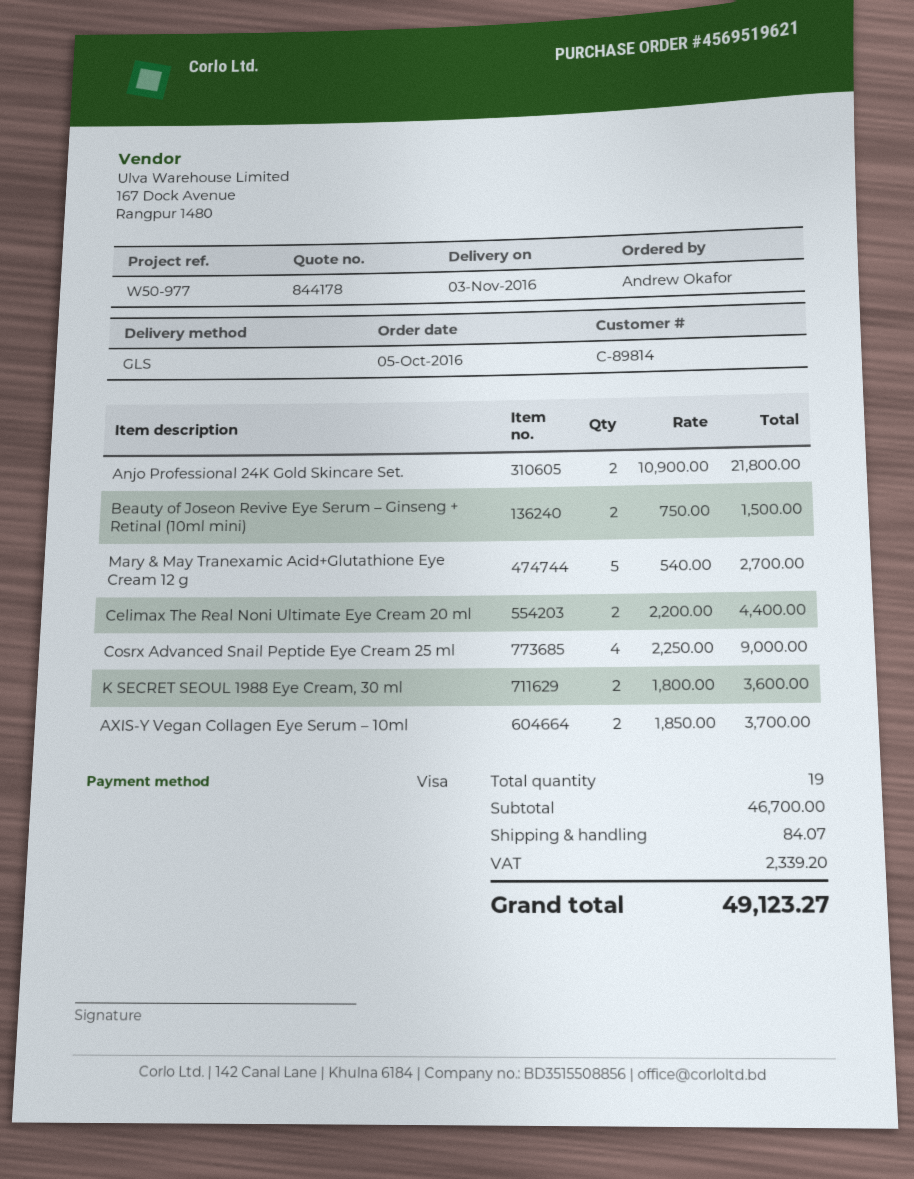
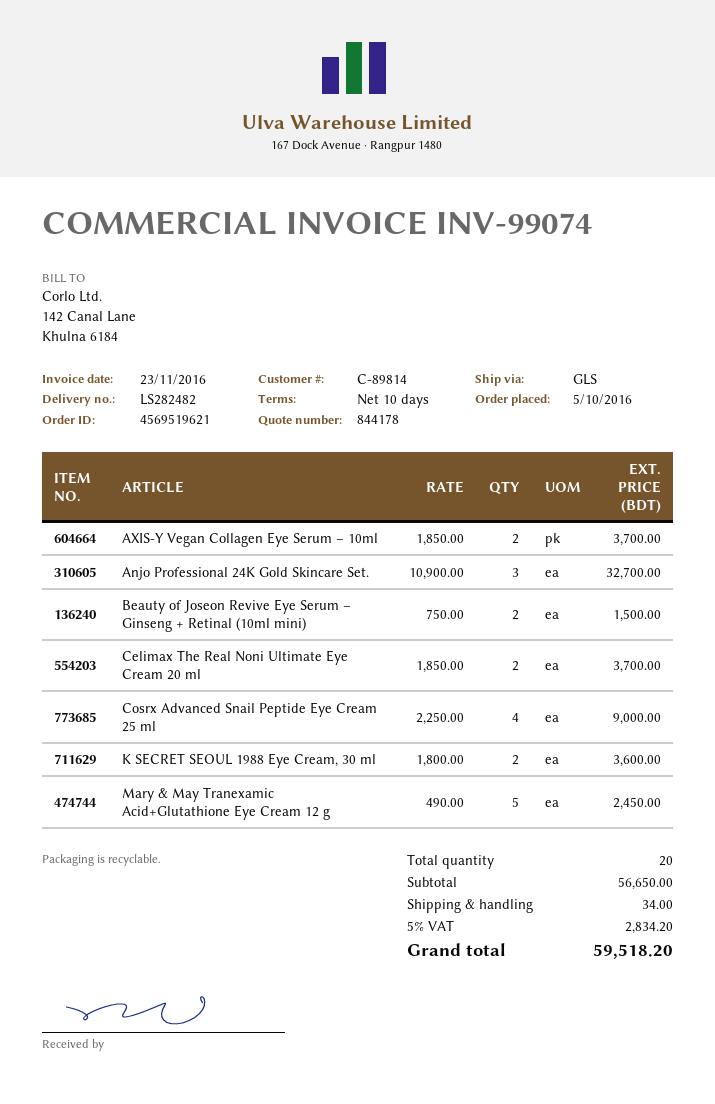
Anjo Professional 24K Gold Skincare Set.: 2 x 10900.00 = 21800.00 -> 3 x 10900.00 = 32700.00
Mary & May Tranexamic Acid+Glutathione Eye Cream 12 g: 5 x 540.00 = 2700.00 -> 5 x 490.00 = 2450.00
Celimax The Real Noni Ultimate Eye Cream 20 ml: 2 x 2200.00 = 4400.00 -> 2 x 1850.00 = 3700.00
total quantity: 19 -> 20
subtotal: 46700.00 -> 56650.00
shipping: 84.07 -> 34.00
tax: 2339.20 -> 2834.20
total: 49123.27 -> 59518.20

